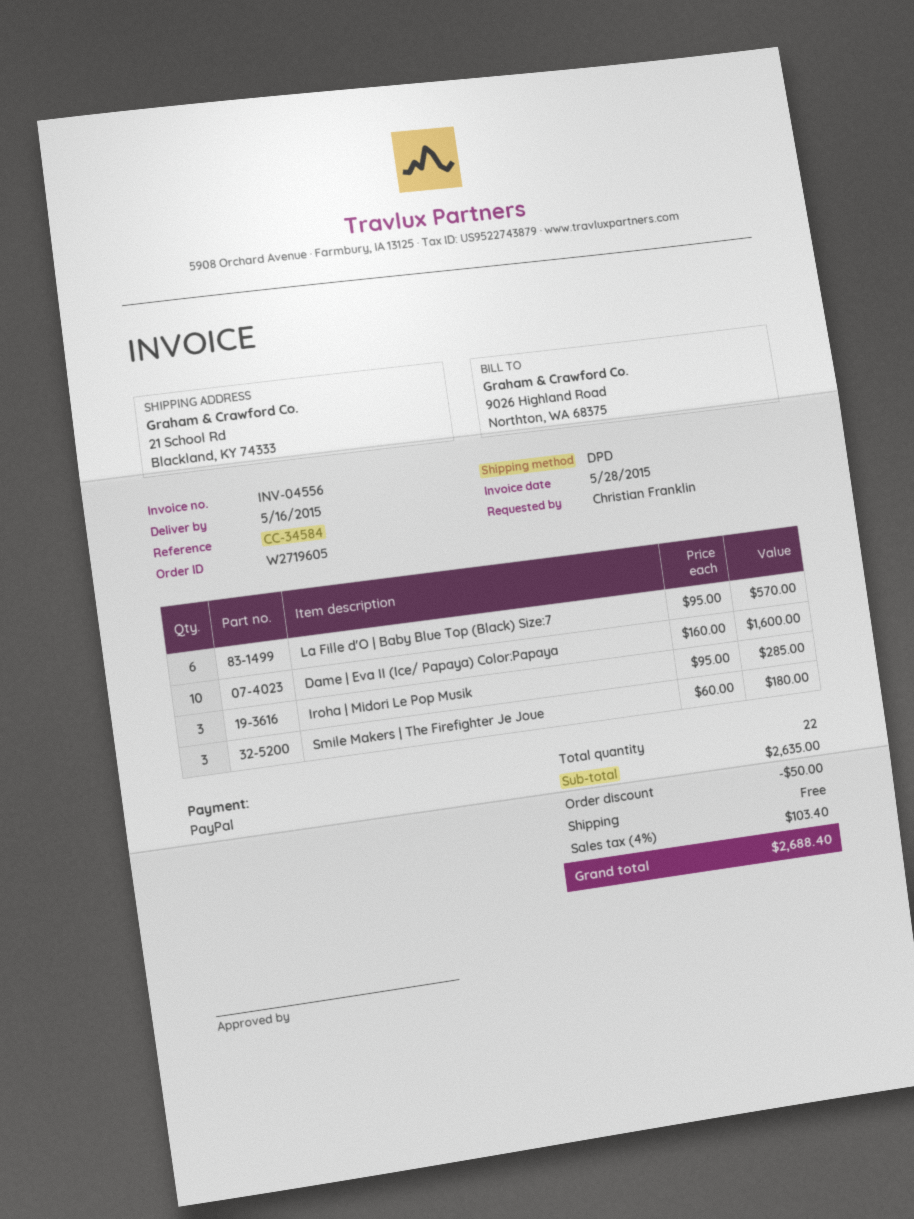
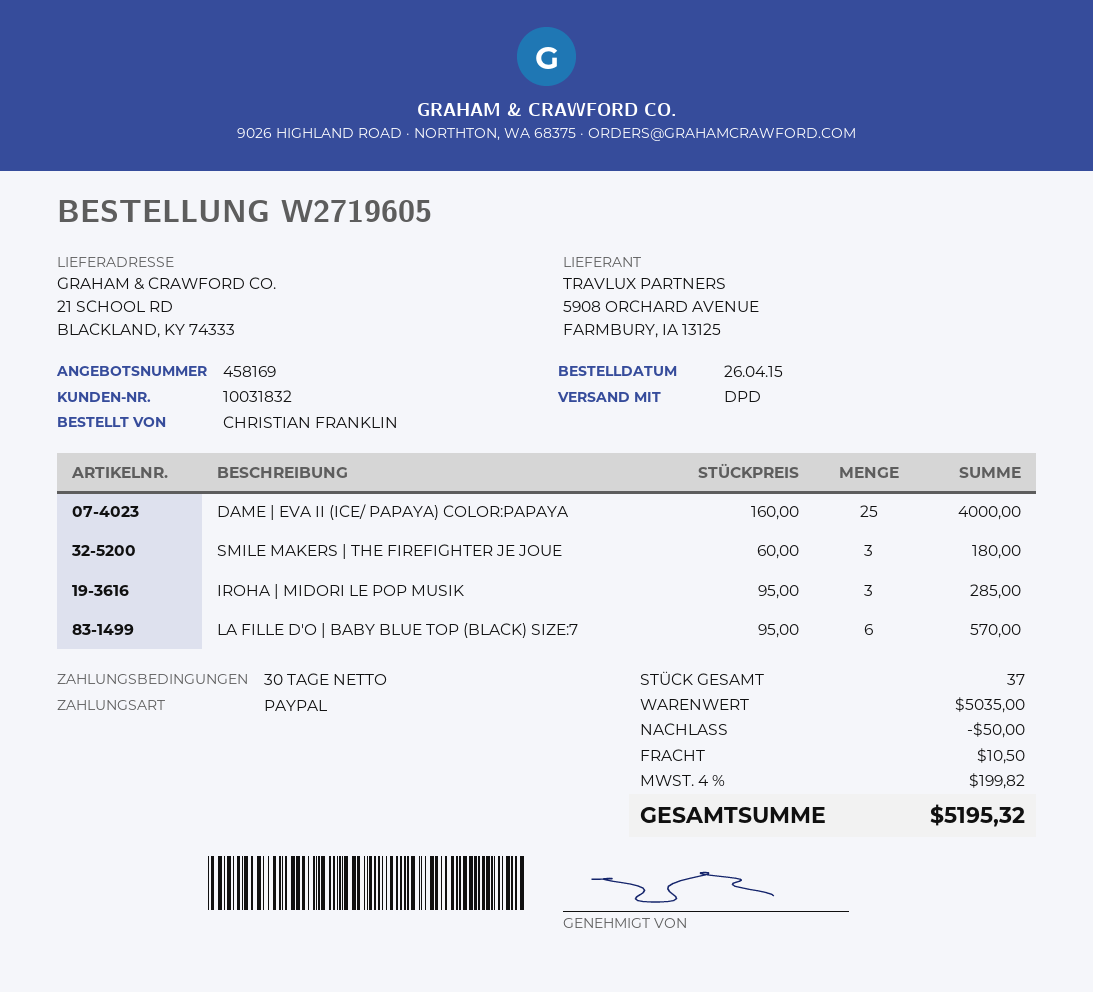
Dame | Eva II (Ice/ Papaya) Color:Papaya: 10 x 160.00 = 1600.00 -> 25 x 160.00 = 4000.00
total quantity: 22 -> 37
subtotal: 2635.00 -> 5035.00
shipping: 0.00 -> 10.50
tax: 4% = 103.40 -> 4% = 199.82
total: 2688.40 -> 5195.32

